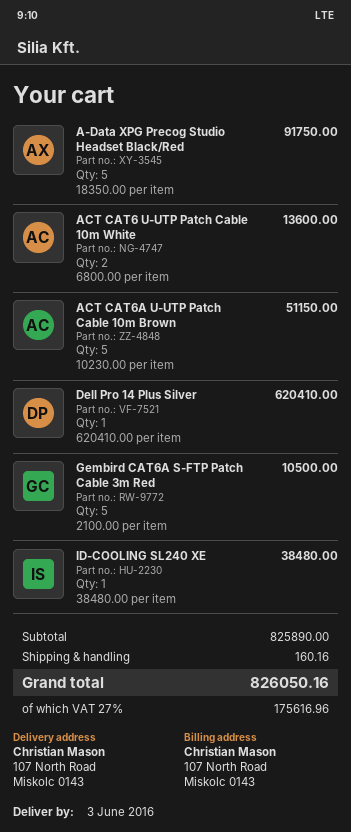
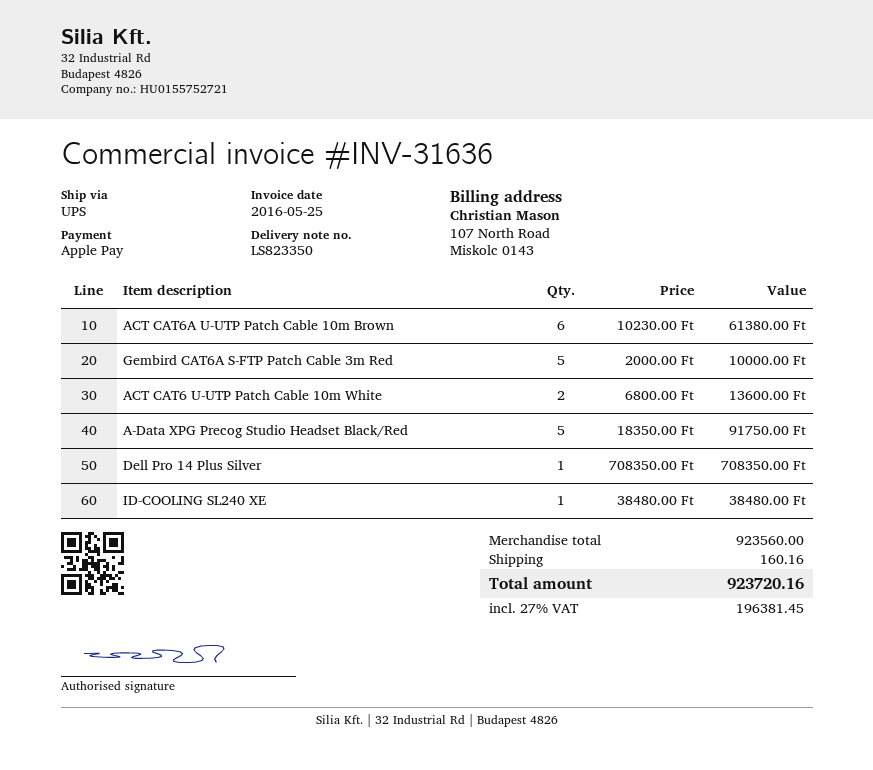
ACT CAT6A U-UTP Patch Cable 10m Brown: 5 x 10230.00 = 51150.00 -> 6 x 10230.00 = 61380.00
Dell Pro 14 Plus Silver: 1 x 620410.00 = 620410.00 -> 1 x 708350.00 = 708350.00
Gembird CAT6A S-FTP Patch Cable 3m Red: 5 x 2100.00 = 10500.00 -> 5 x 2000.00 = 10000.00
subtotal: 825890.00 -> 923560.00
tax: 27% = 175616.96 -> 27% = 196381.45
total: 826050.16 -> 923720.16

